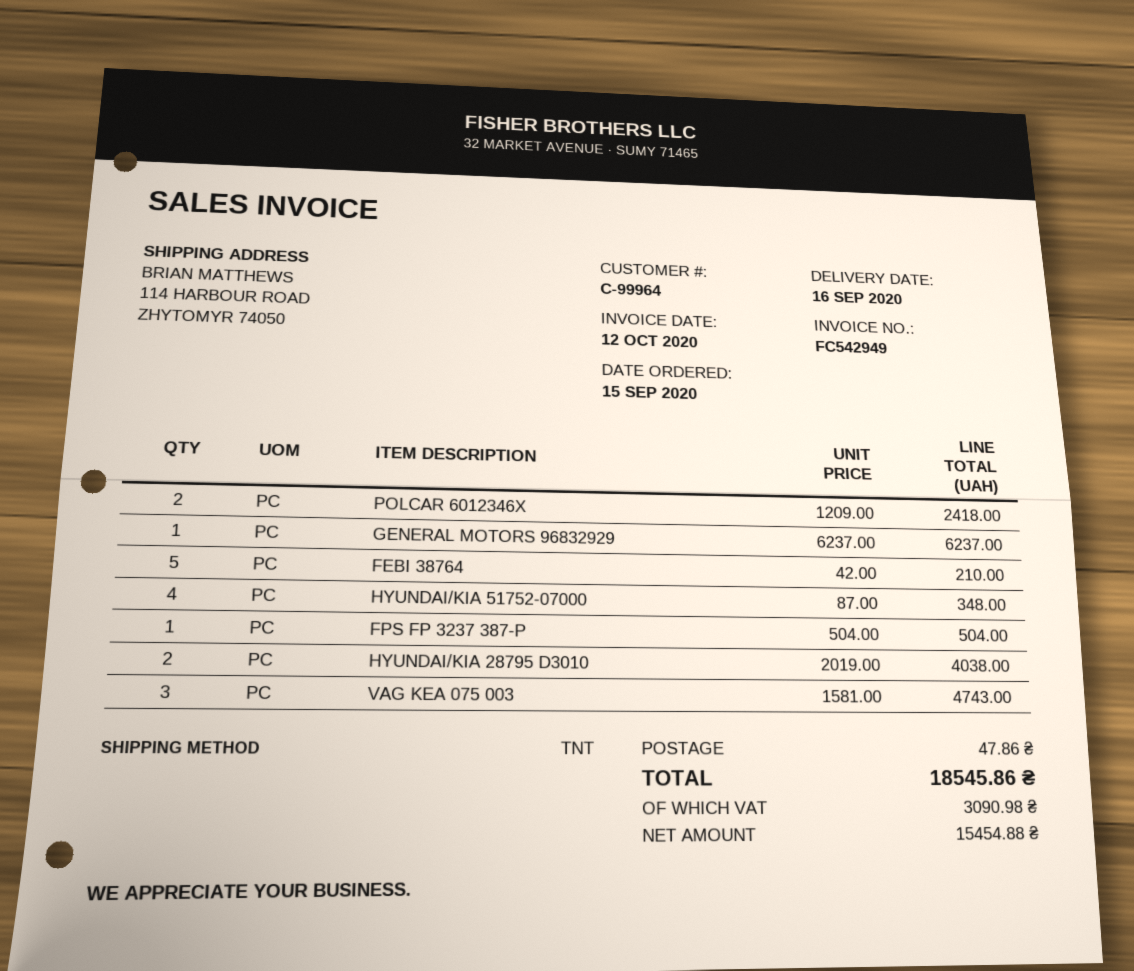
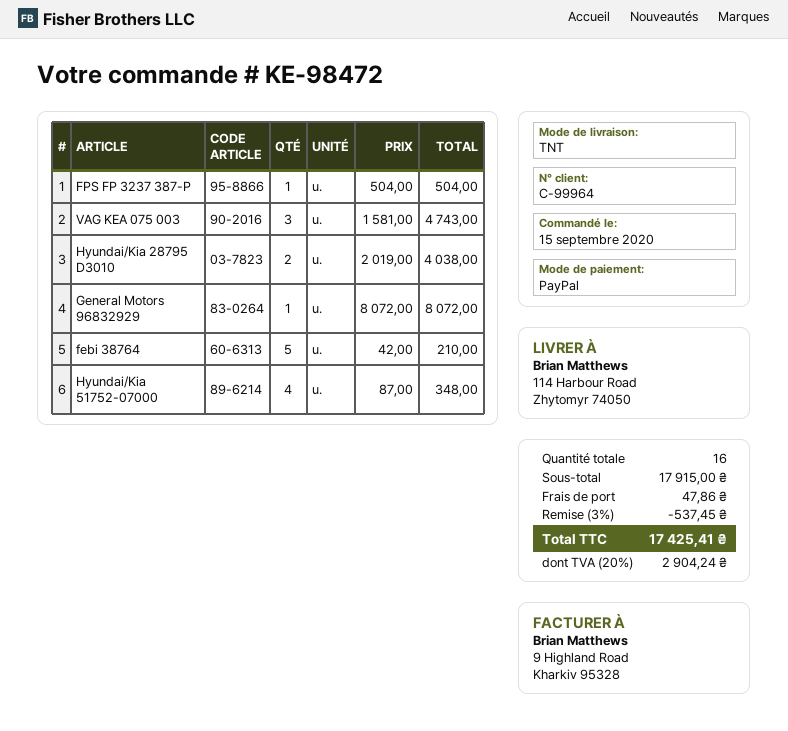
POLCAR 6012346X: 2 x 1209.00 = 2418.00 -> none
GENERAL MOTORS 96832929: 1 x 6237.00 = 6237.00 -> 1 x 8072.00 = 8072.00
discount: none -> 3% = 537.45
tax: 3090.98 -> 2904.24
total: 18545.86 -> 17425.41

